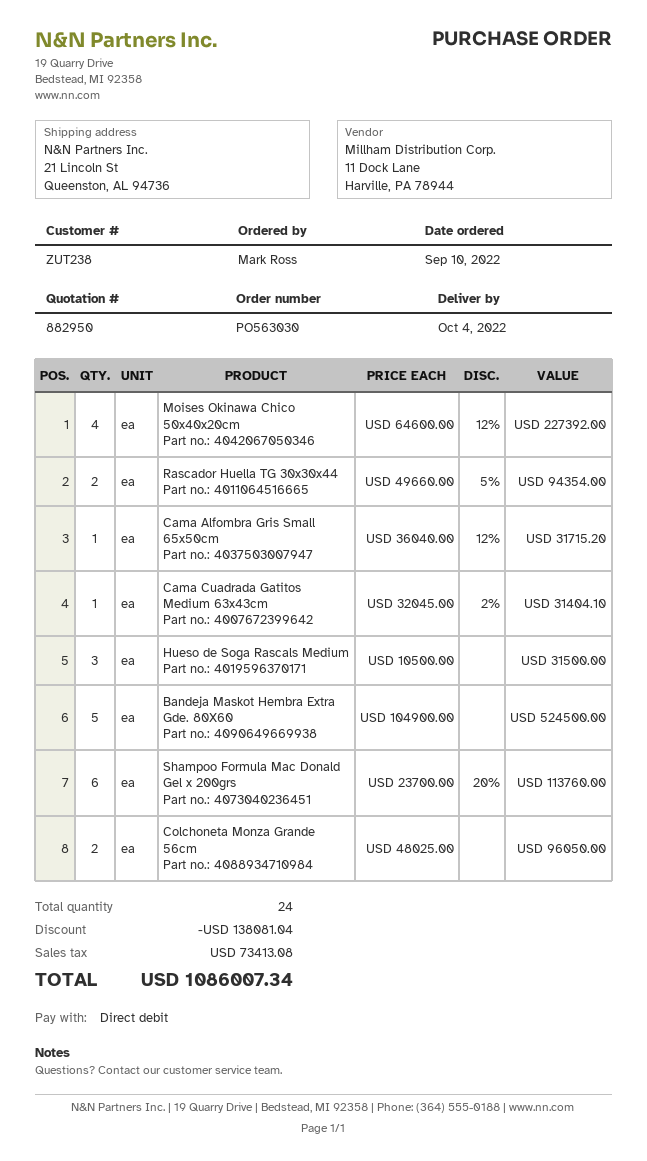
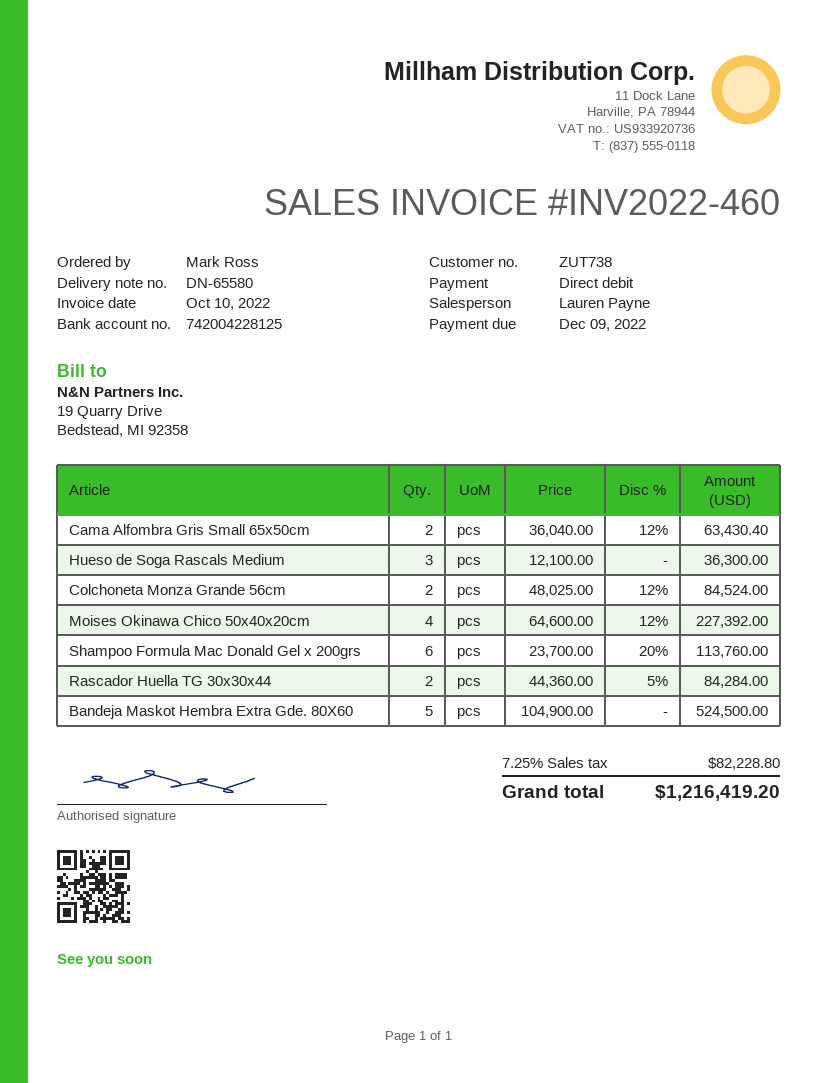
customer number: ZUT238 -> ZUT738
Rascador Huella TG 30x30x44: 2 x 49660.00 - 5% = 94354.00 -> 2 x 44360.00 - 5% = 84284.00
Cama Alfombra Gris Small 65x50cm: 1 x 36040.00 - 12% = 31715.20 -> 2 x 36040.00 - 12% = 63430.40
Cama Cuadrada Gatitos Medium 63x43cm: 1 x 32045.00 - 2% = 31404.10 -> none
Hueso de Soga Rascals Medium: 3 x 10500.00 = 31500.00 -> 3 x 12100.00 = 36300.00
Colchoneta Monza Grande 56cm: 2 x 48025.00 = 96050.00 -> 2 x 48025.00 - 12% = 84524.00
discount: 138081.04 -> none
tax: 73413.08 -> 82228.80
total: 1086007.34 -> 1216419.20

